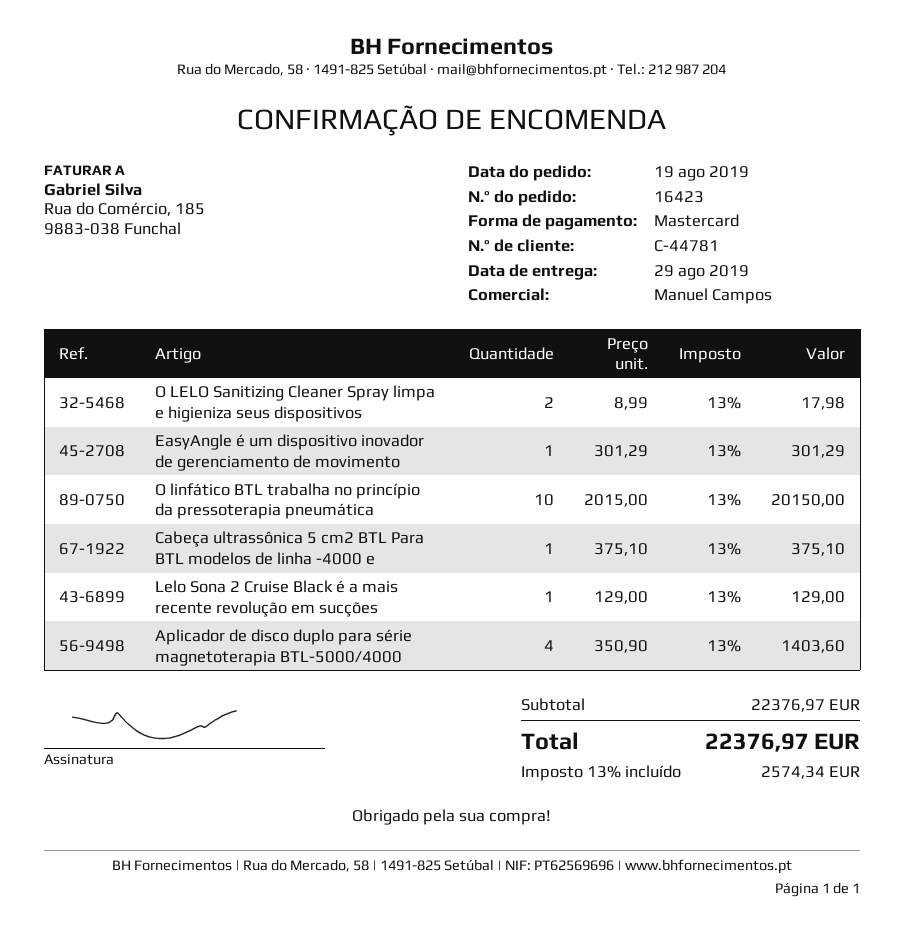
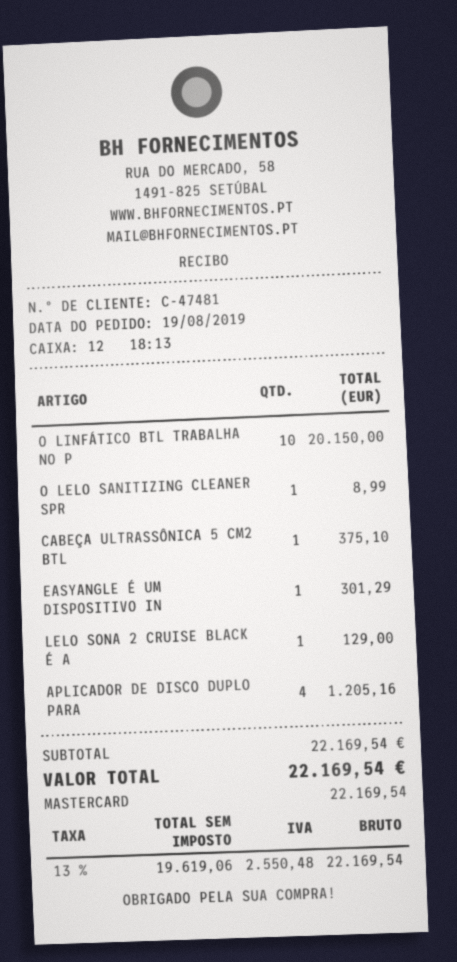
customer number: C-44781 -> C-47481
O LELO Sanitizing Cleaner Spray limpa e higieniza seus dispositivos: 2 for 17.98 -> 1 for 8.99
Aplicador de disco duplo para série magnetoterapia BTL-5000/4000: 4 for 1403.60 -> 4 for 1205.16
subtotal: 22376.97 -> 22169.54
tax: 13% = 2574.34 -> 13% = 2550.48
total: 22376.97 -> 22169.54

